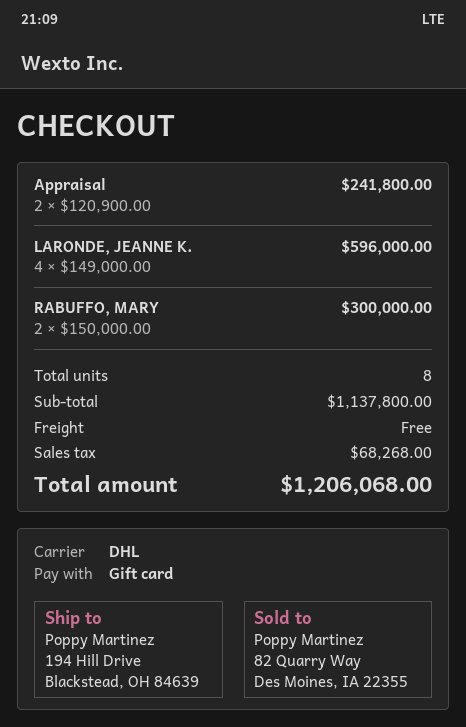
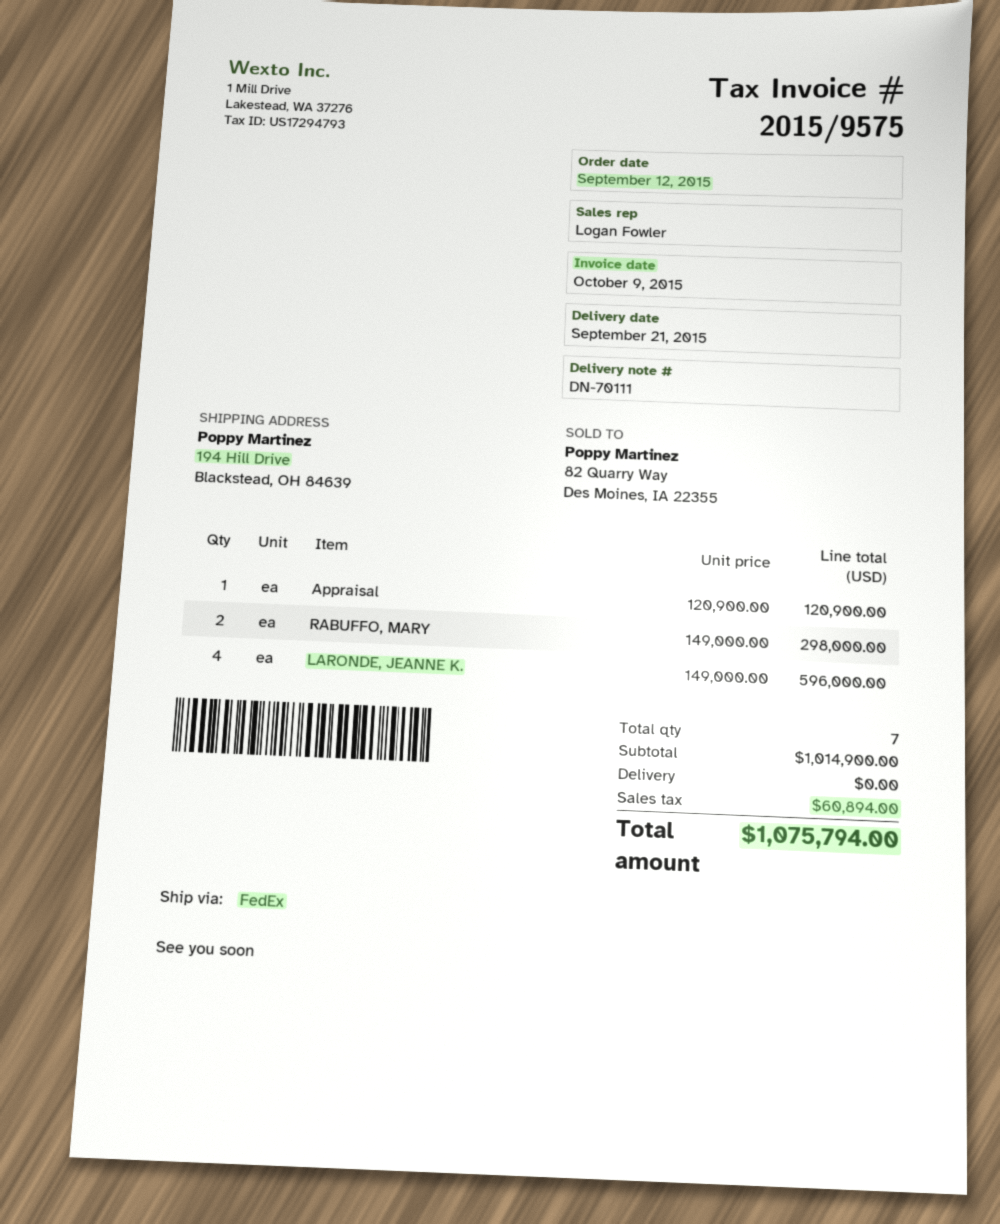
shipping method: DHL -> FedEx
Appraisal: 2 x 120900.00 = 241800.00 -> 1 x 120900.00 = 120900.00
RABUFFO, MARY: 2 x 150000.00 = 300000.00 -> 2 x 149000.00 = 298000.00
total quantity: 8 -> 7
subtotal: 1137800.00 -> 1014900.00
tax: 68268.00 -> 60894.00
total: 1206068.00 -> 1075794.00

